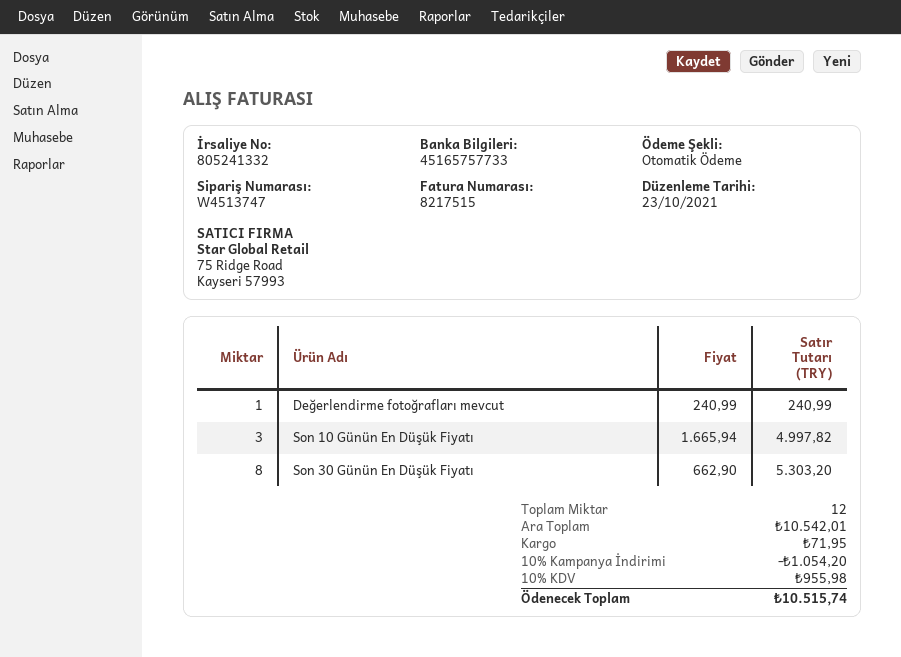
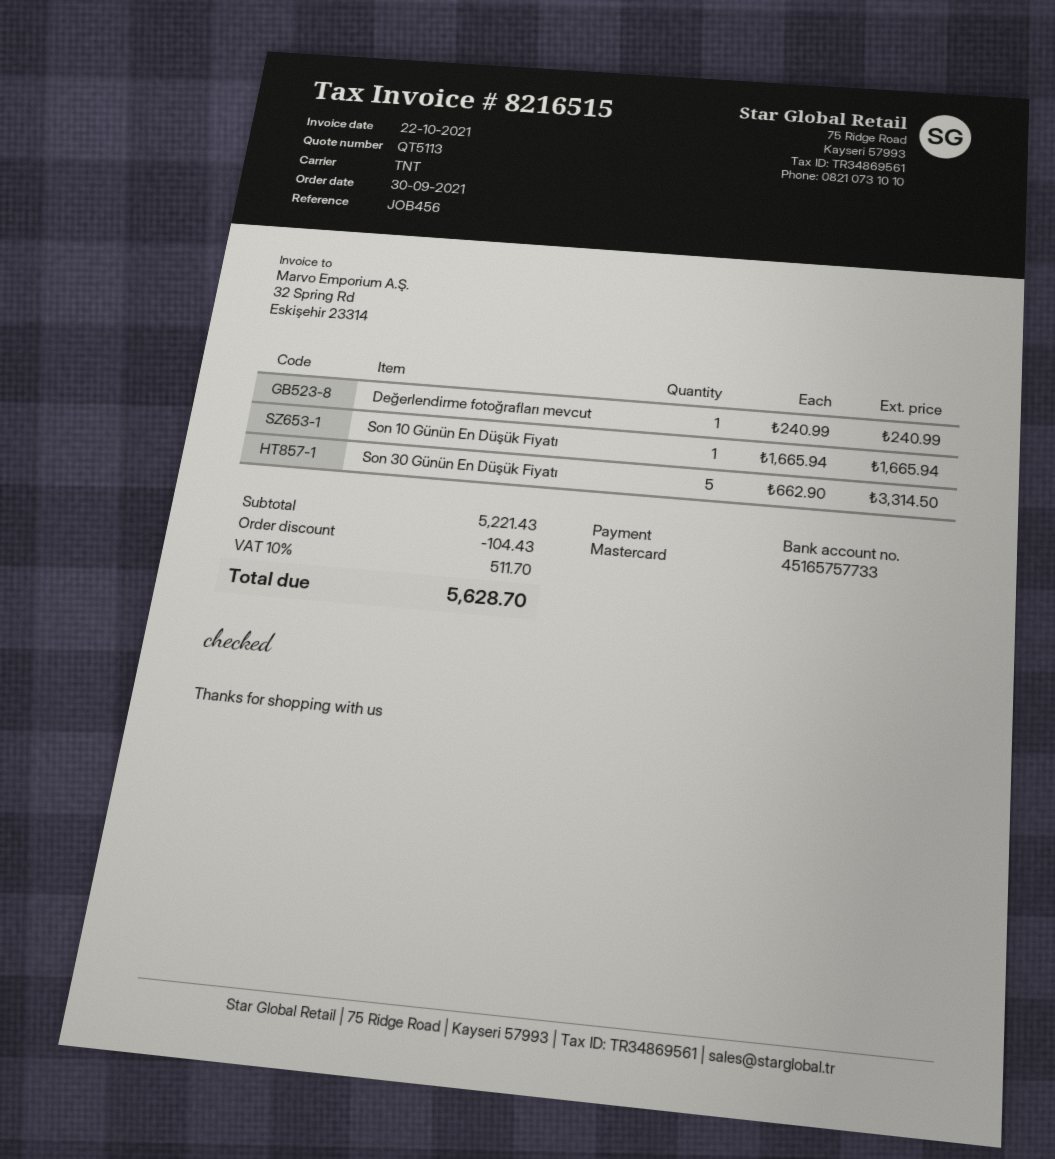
invoice number: 8217515 -> 8216515
invoice date: 2021-10-23 -> 2021-10-22
payment method: direct debit -> Mastercard
Son 10 Günün En Düşük Fiyatı: 3 x 1665.94 = 4997.82 -> 1 x 1665.94 = 1665.94
Son 30 Günün En Düşük Fiyatı: 8 x 662.90 = 5303.20 -> 5 x 662.90 = 3314.50
subtotal: 10542.01 -> 5221.43
discount: 1054.20 -> 104.43
shipping: 71.95 -> none
tax: 10% = 955.98 -> 10% = 511.70
total: 10515.74 -> 5628.70

